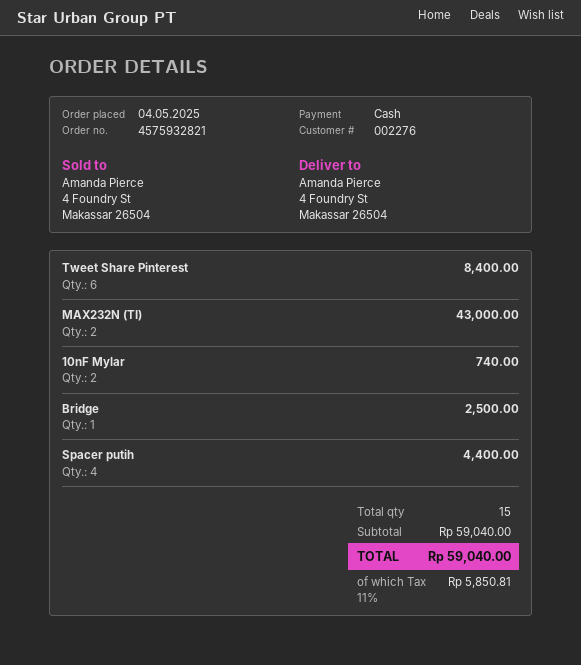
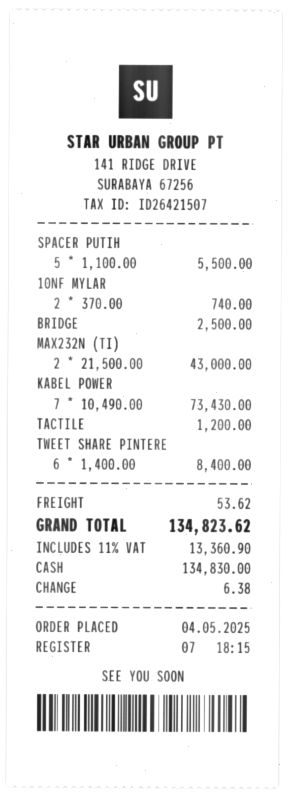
Spacer putih: 4 for 4400.00 -> 5 for 5500.00
KABEL POWER: none -> 7 for 73430.00
TACTILE: none -> 1 for 1200.00
shipping: none -> 53.62
tax: 11% = 5850.81 -> 11% = 13360.90
total: 59040.00 -> 134823.62

